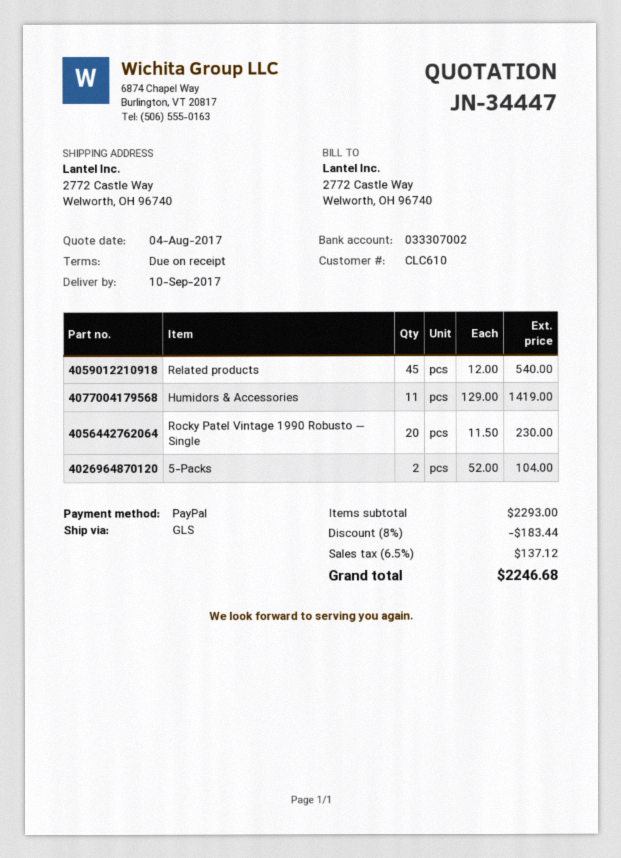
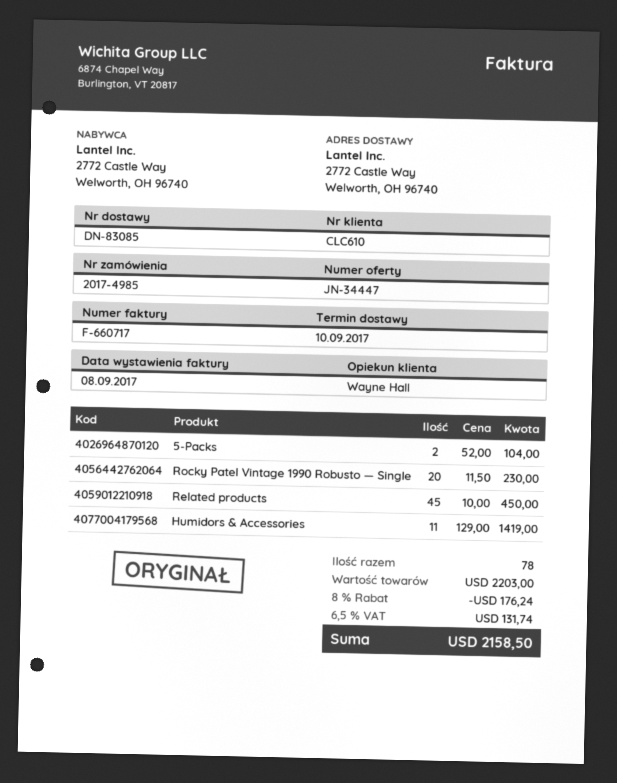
Related products: 45 x 12.00 = 540.00 -> 45 x 10.00 = 450.00
subtotal: 2293.00 -> 2203.00
discount: 8% = 183.44 -> 8% = 176.24
tax: 6.5% = 137.12 -> 6.5% = 131.74
total: 2246.68 -> 2158.50

